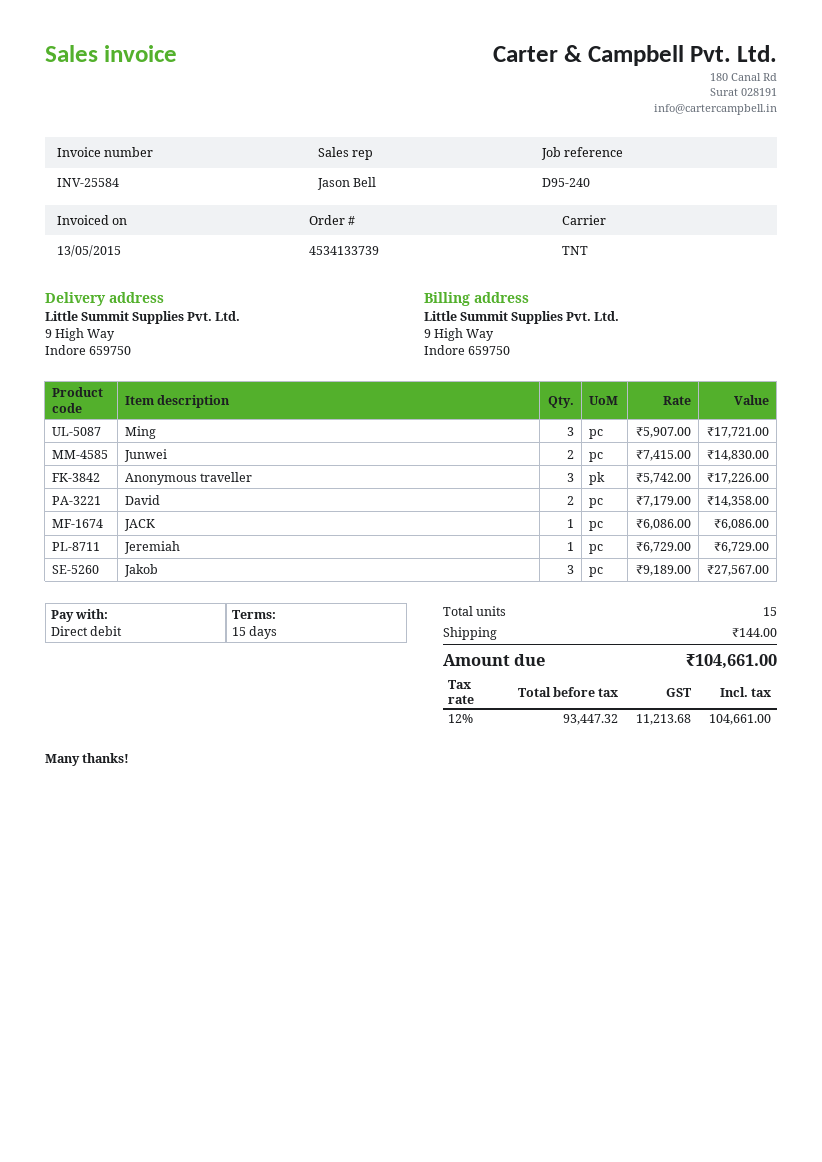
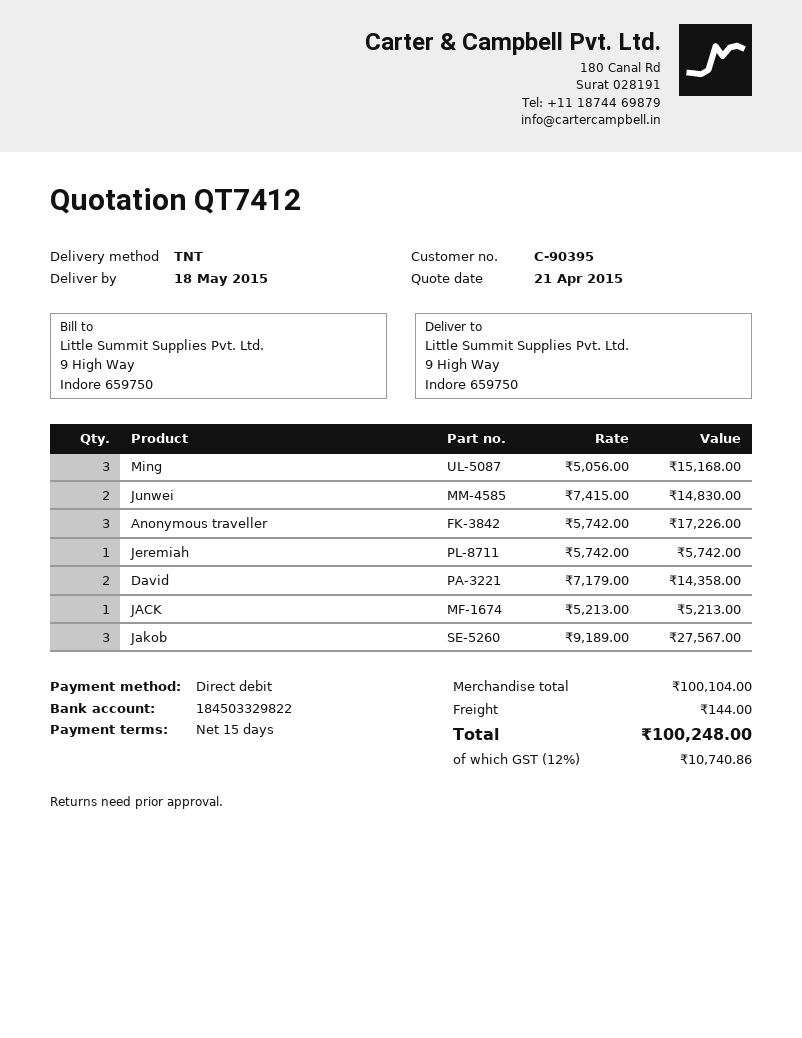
Ming: 3 x 5907.00 = 17721.00 -> 3 x 5056.00 = 15168.00
JACK: 1 x 6086.00 = 6086.00 -> 1 x 5213.00 = 5213.00
Jeremiah: 1 x 6729.00 = 6729.00 -> 1 x 5742.00 = 5742.00
tax: 12% = 11213.68 -> 12% = 10740.86
total: 104661.00 -> 100248.00

